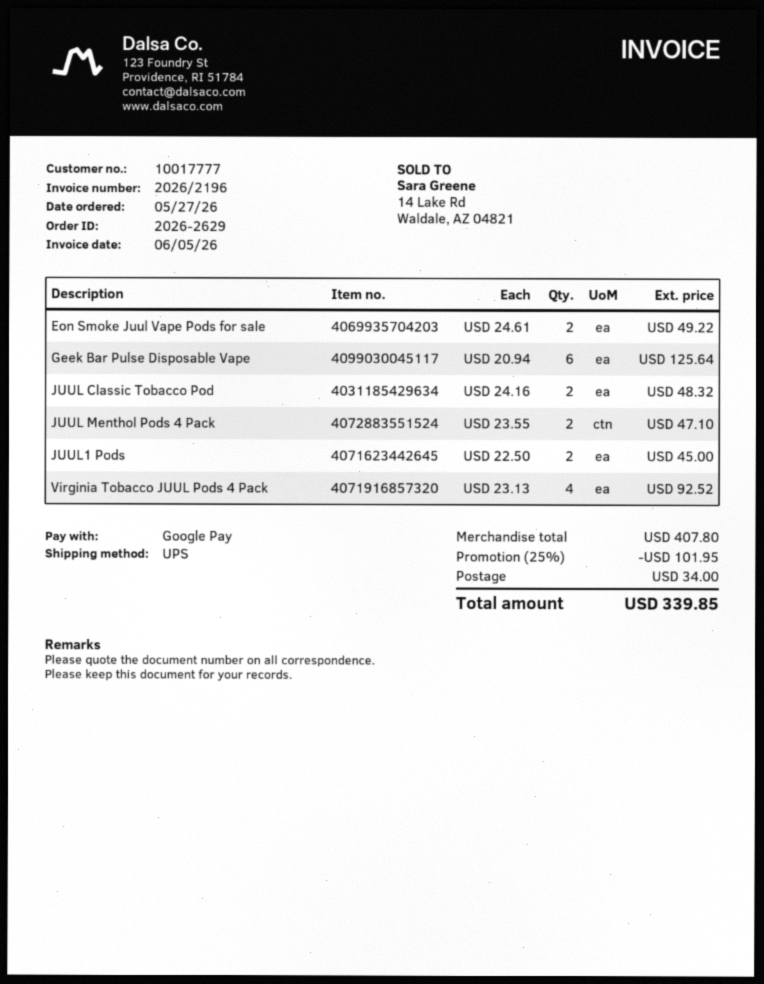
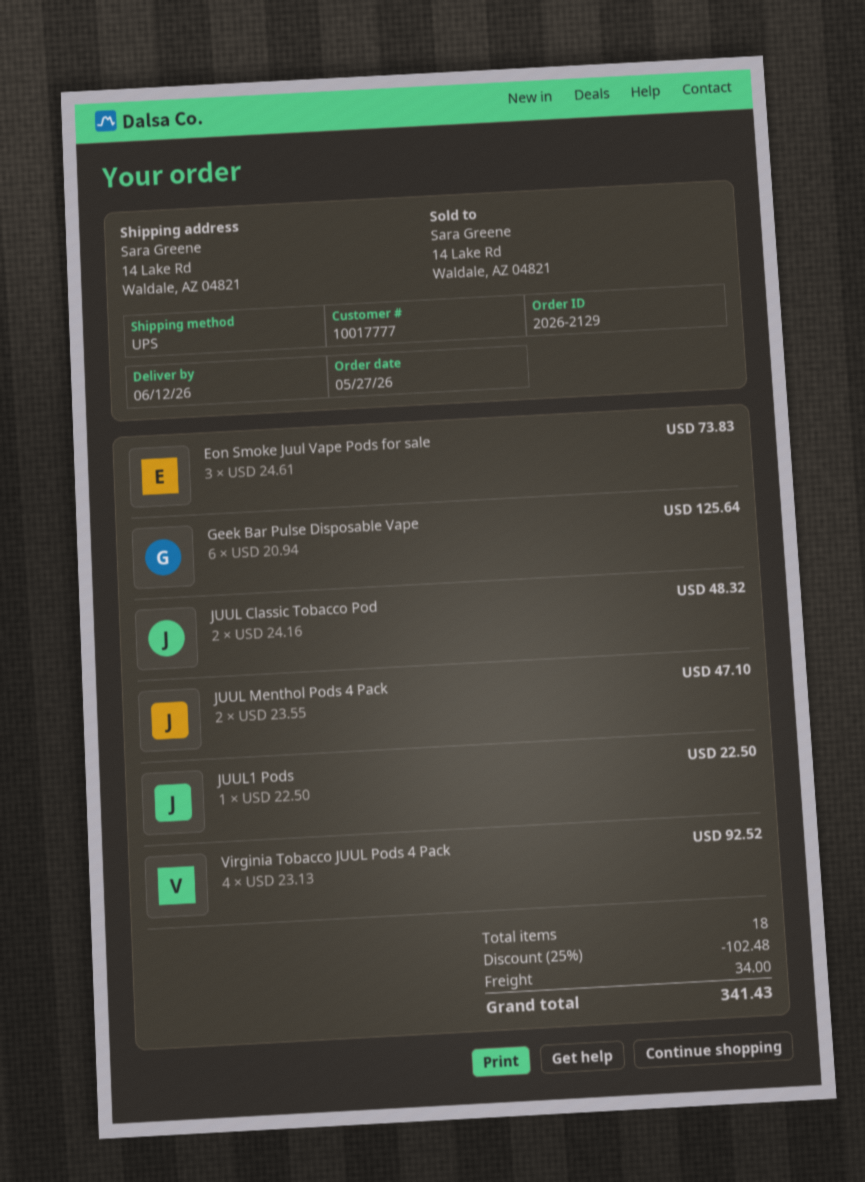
order number: 2026-2629 -> 2026-2129
Eon Smoke Juul Vape Pods for sale: 2 x 24.61 = 49.22 -> 3 x 24.61 = 73.83
JUUL1 Pods: 2 x 22.50 = 45.00 -> 1 x 22.50 = 22.50
discount: 25% = 101.95 -> 25% = 102.48
total: 339.85 -> 341.43

